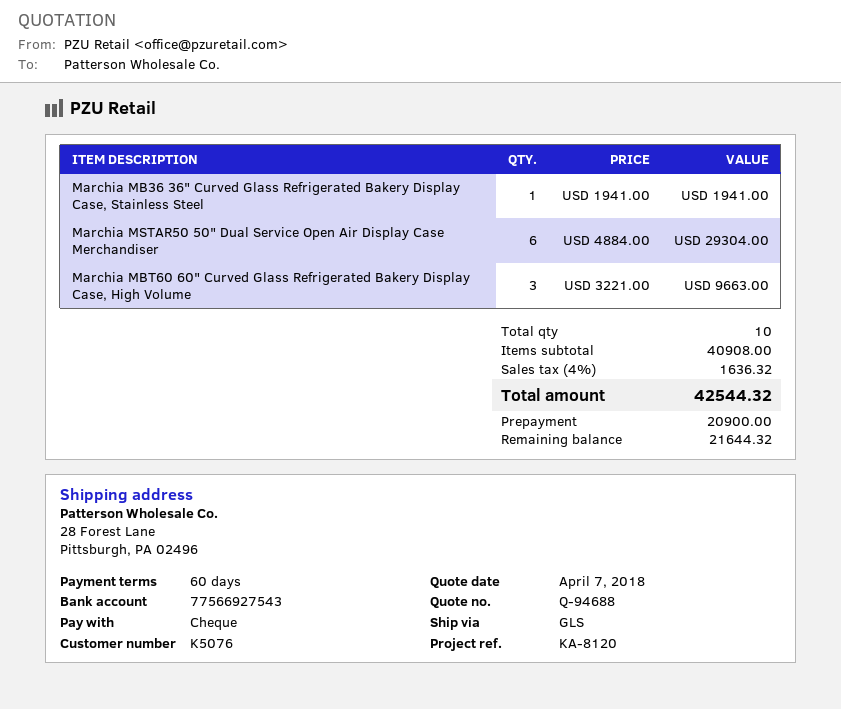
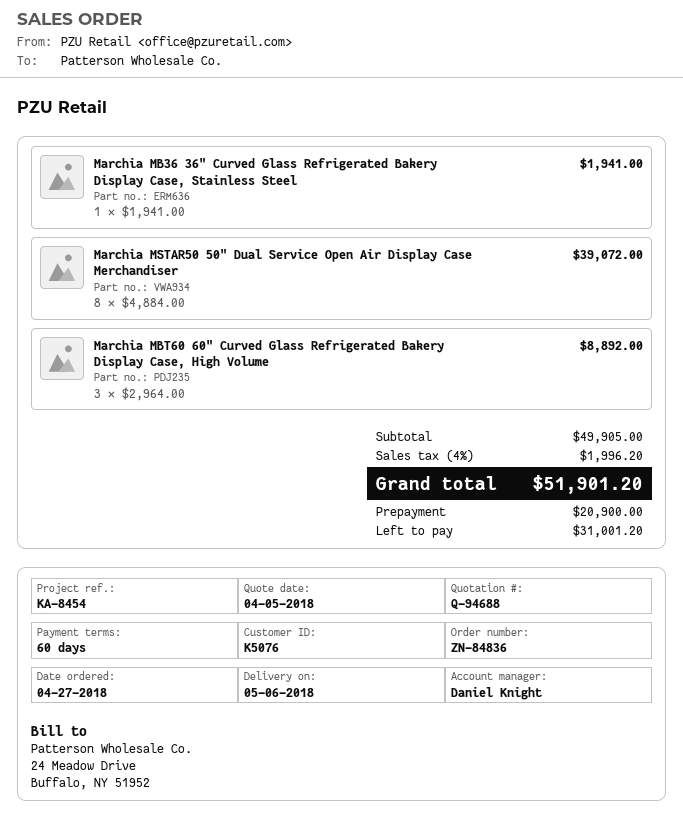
quote date: 2018-04-07 -> 2018-04-05
reference: KA-8120 -> KA-8454
Marchia MSTAR50 50" Dual Service Open Air Display Case Merchandiser: 6 x 4884.00 = 29304.00 -> 8 x 4884.00 = 39072.00
Marchia MBT60 60" Curved Glass Refrigerated Bakery Display Case, High Volume: 3 x 3221.00 = 9663.00 -> 3 x 2964.00 = 8892.00
subtotal: 40908.00 -> 49905.00
tax: 4% = 1636.32 -> 4% = 1996.20
total: 42544.32 -> 51901.20
balance: 21644.32 -> 31001.20

